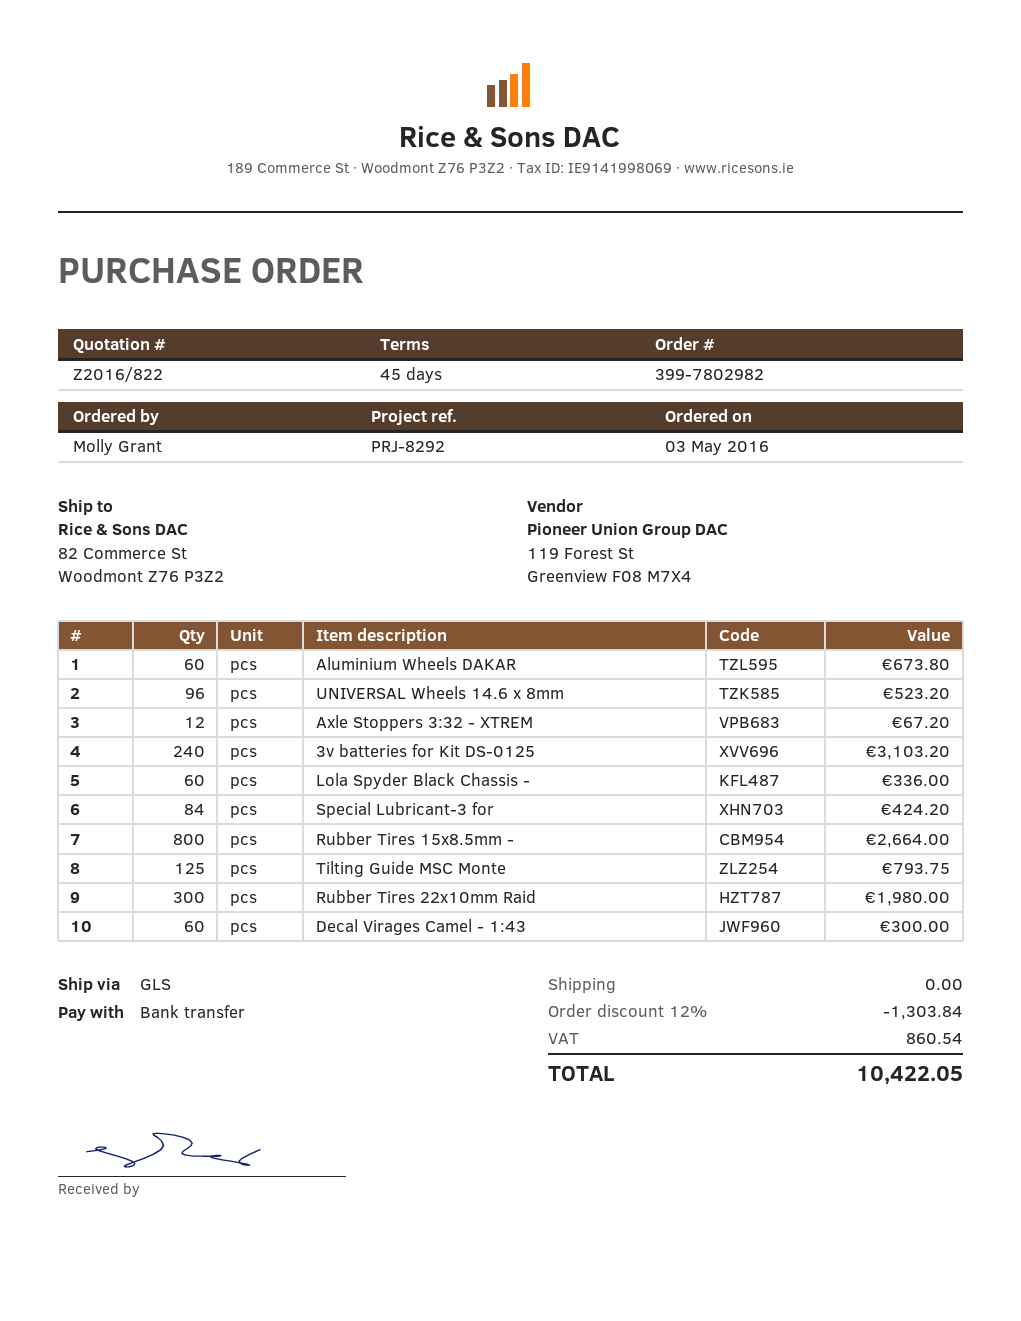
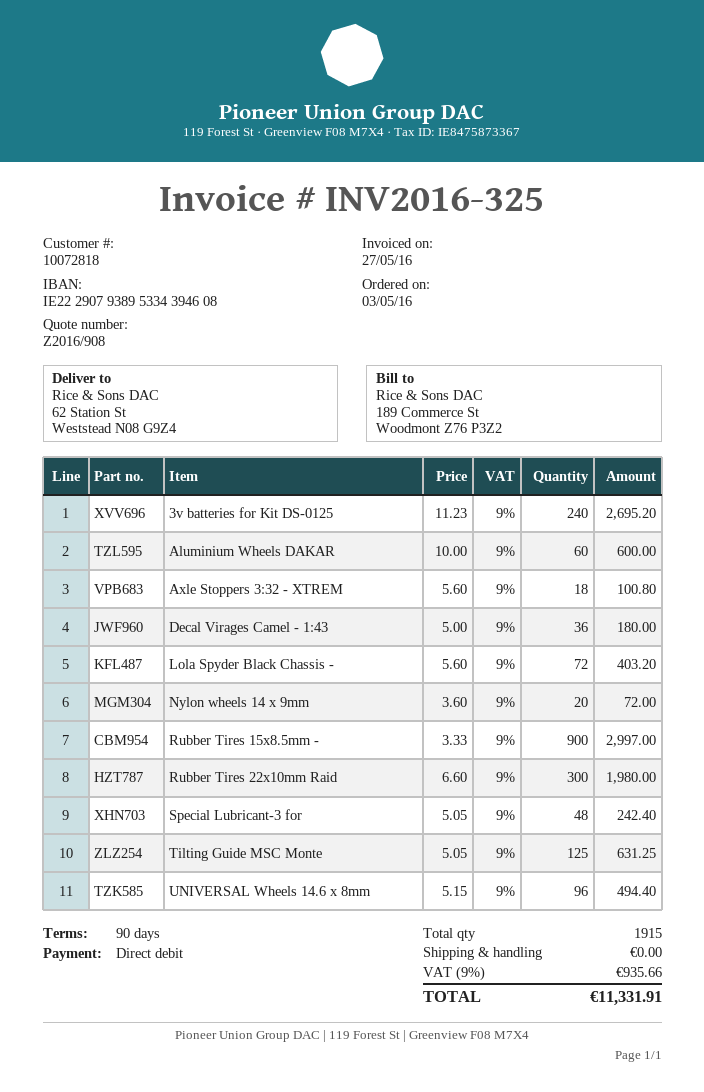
quote number: Z2016/822 -> Z2016/908
payment terms: 45 days -> 90 days
payment method: bank transfer -> direct debit
ship to: 82 Commerce St, Woodmont Z76 P3Z2 -> 62 Station St, Weststead N08 G9Z4
Aluminium Wheels DAKAR: 60 for 673.80 -> 60 for 600.00
UNIVERSAL Wheels 14.6 x 8mm: 96 for 523.20 -> 96 for 494.40
Axle Stoppers 3:32 - XTREM: 12 for 67.20 -> 18 for 100.80
3v batteries for Kit DS-0125: 240 for 3103.20 -> 240 for 2695.20
Lola Spyder Black Chassis -: 60 for 336.00 -> 72 for 403.20
Special Lubricant-3 for: 84 for 424.20 -> 48 for 242.40
Rubber Tires 15x8.5mm -: 800 for 2664.00 -> 900 for 2997.00
Tilting Guide MSC Monte: 125 for 793.75 -> 125 for 631.25
Decal Virages Camel - 1:43: 60 for 300.00 -> 36 for 180.00
Nylon wheels 14 x 9mm: none -> 20 for 72.00
discount: 12% = 1303.84 -> none
tax: 860.54 -> 935.66
total: 10422.05 -> 11331.91

